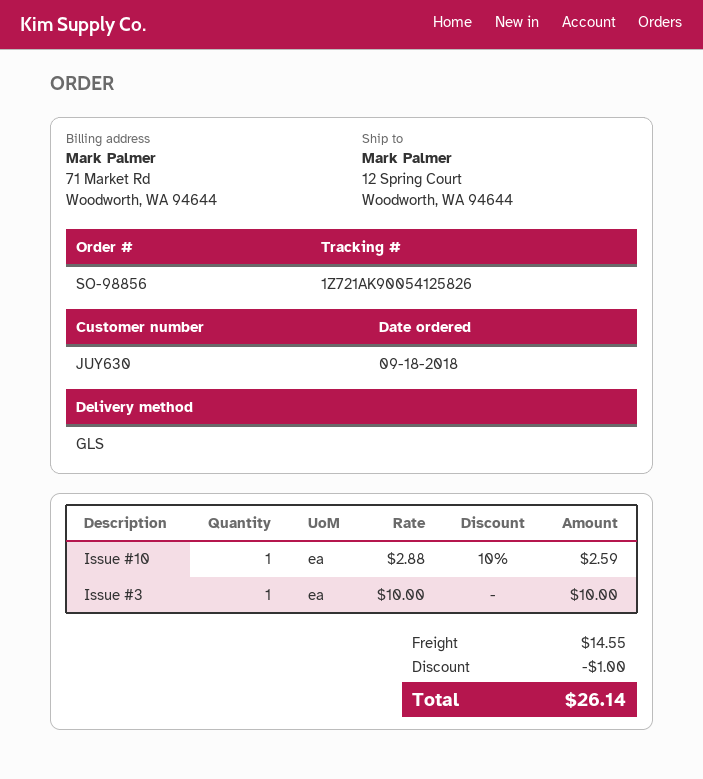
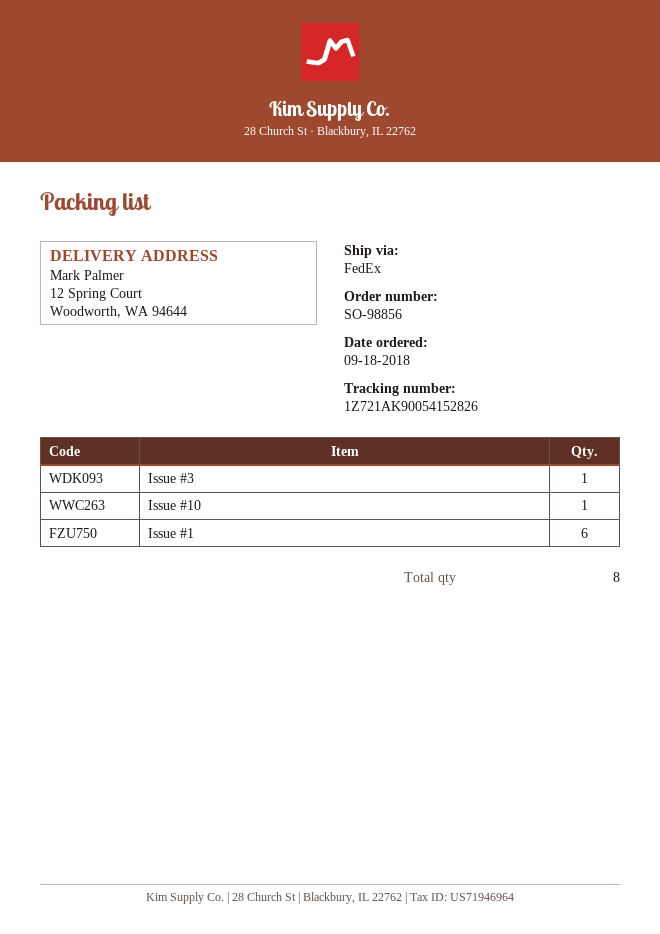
shipping method: GLS -> FedEx
tracking number: 1Z721AK90054125826 -> 1Z721AK90054152826
Issue #1: none -> 6

